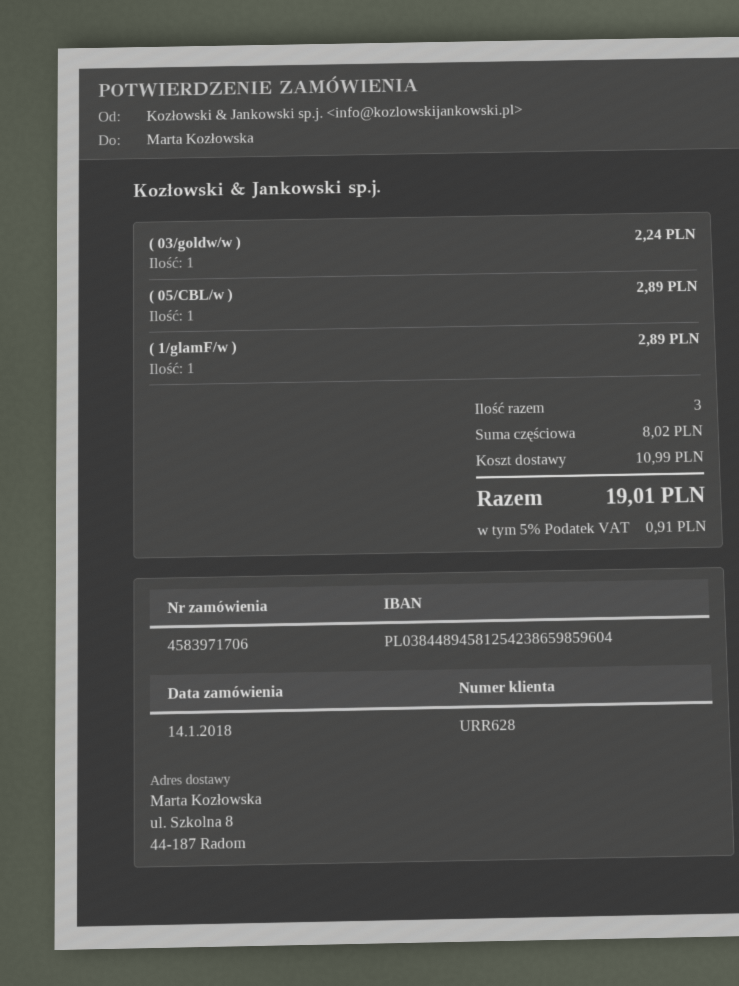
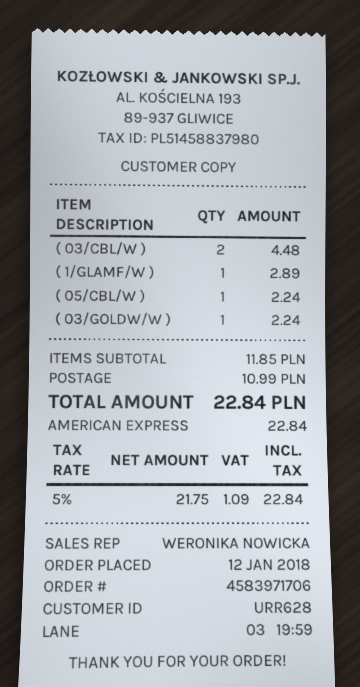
order date: 2018-01-14 -> 2018-01-12
( 05/CBL/w ): 1 for 2.89 -> 1 for 2.24
( 03/CBL/W ): none -> 2 for 4.48
subtotal: 8.02 -> 11.85
tax: 5% = 0.91 -> 5% = 1.09
total: 19.01 -> 22.84

